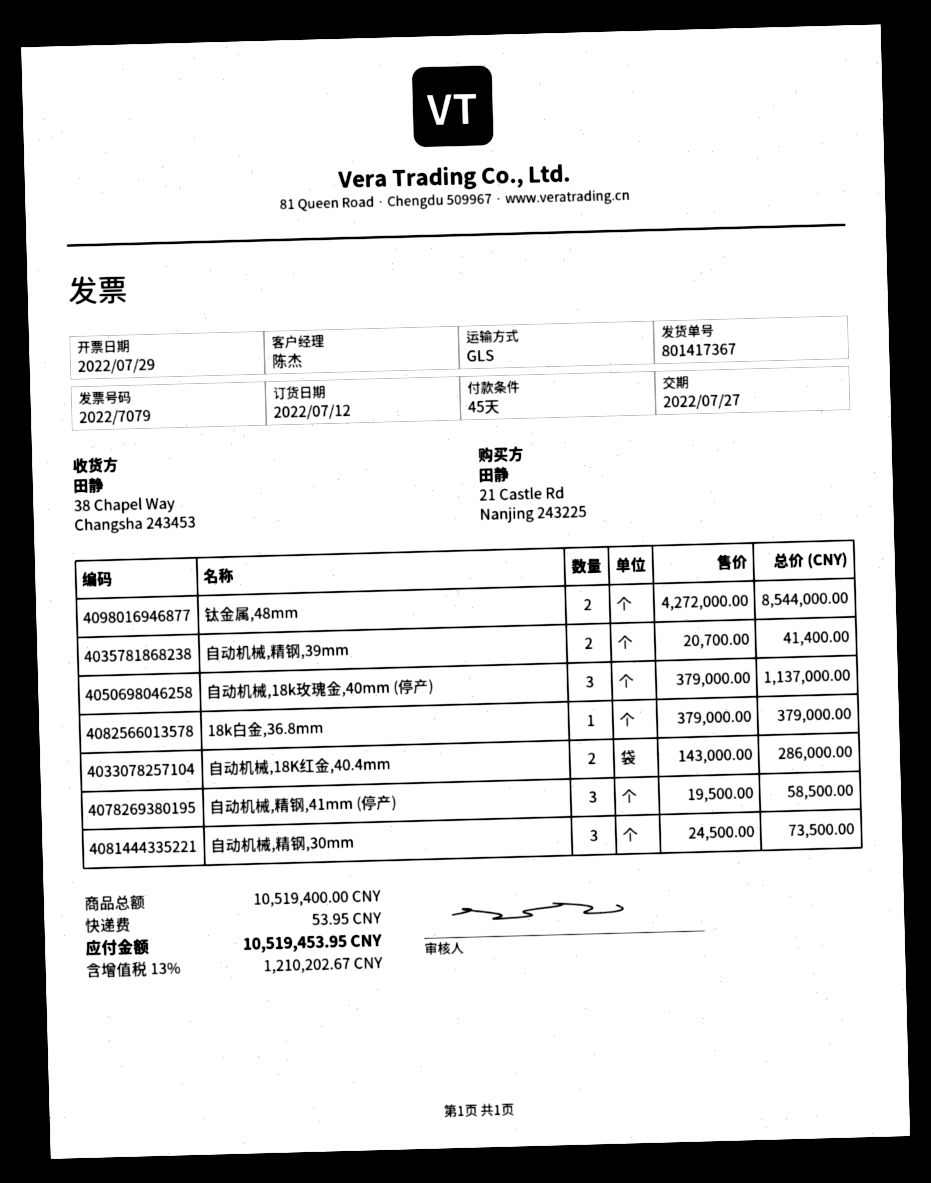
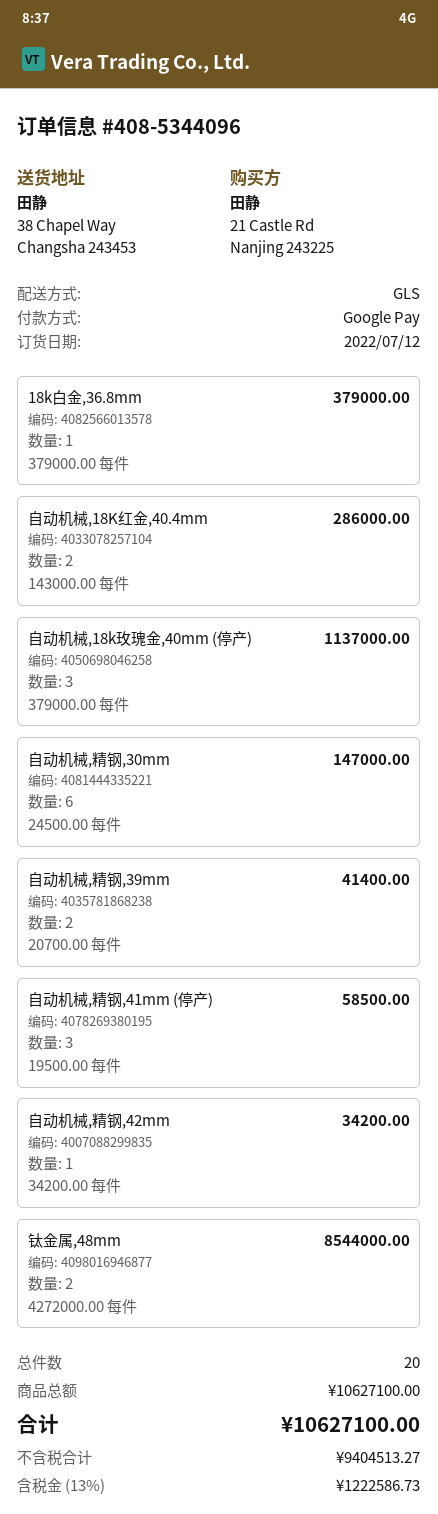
自动机械,精钢,30mm: 3 x 24500.00 = 73500.00 -> 6 x 24500.00 = 147000.00
自动机械,精钢,42mm: none -> 1 x 34200.00 = 34200.00
subtotal: 10519400.00 -> 10627100.00
shipping: 53.95 -> none
tax: 13% = 1210202.67 -> 13% = 1222586.73
total: 10519453.95 -> 10627100.00

